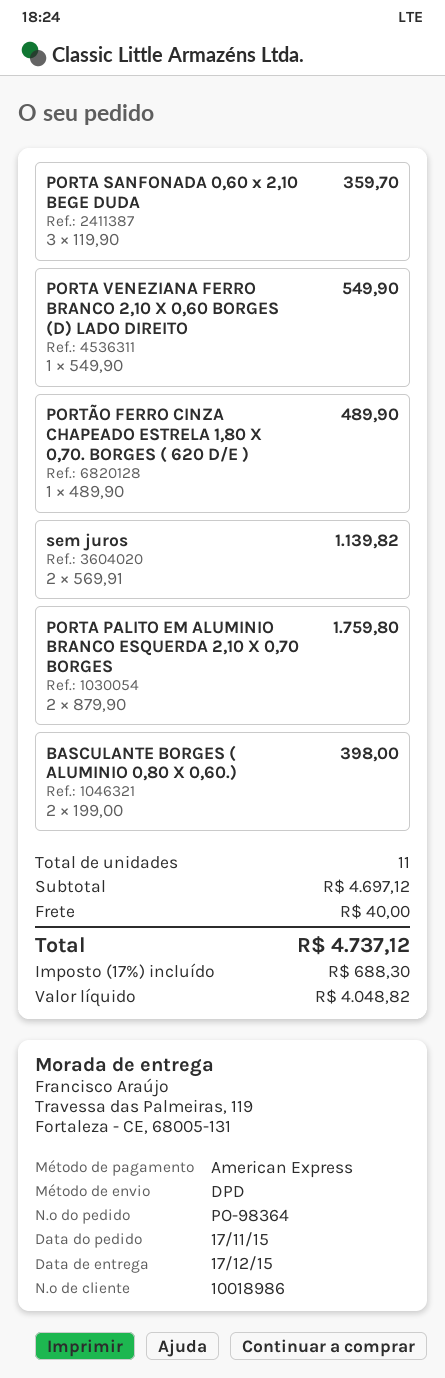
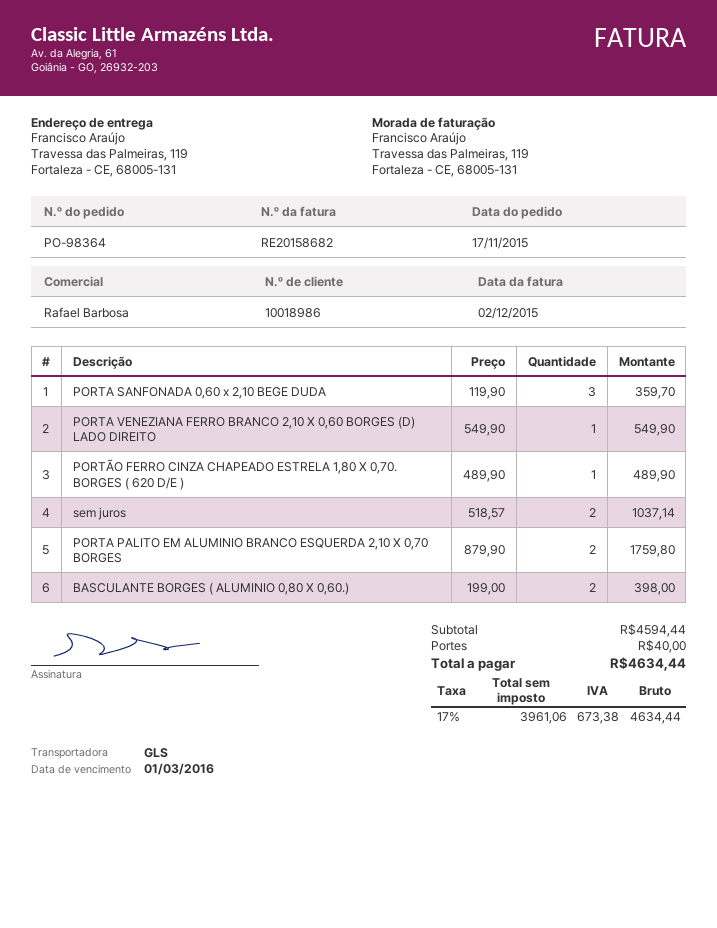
shipping method: DPD -> GLS
sem juros: 2 x 569.91 = 1139.82 -> 2 x 518.57 = 1037.14
subtotal: 4697.12 -> 4594.44
net: 4048.82 -> 3961.06
tax: 17% = 688.30 -> 17% = 673.38
total: 4737.12 -> 4634.44

